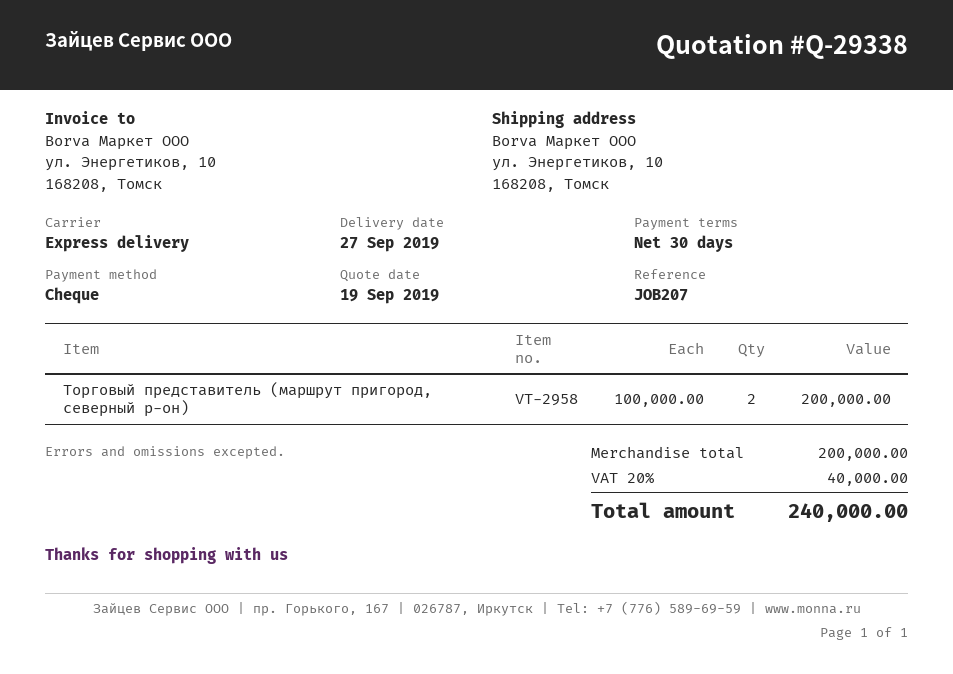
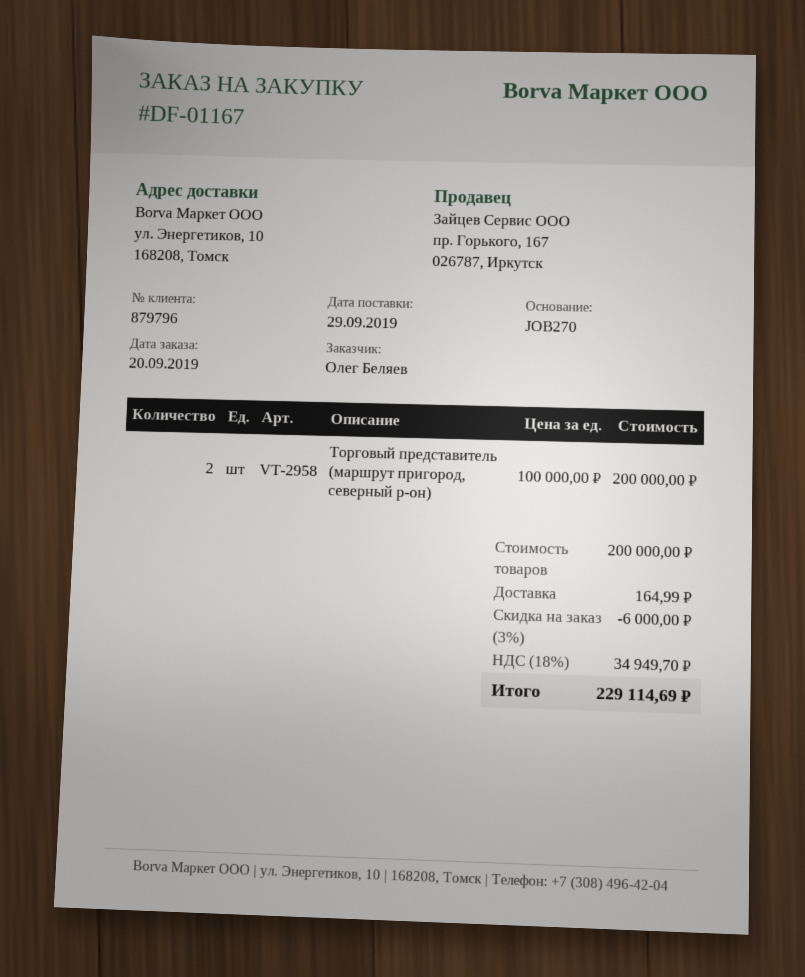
delivery date: 2019-09-27 -> 2019-09-29
reference: JOB207 -> JOB270
discount: none -> 3% = 6000.00
shipping: none -> 164.99
tax: 20% = 40000.00 -> 18% = 34949.70
total: 240000.00 -> 229114.69

